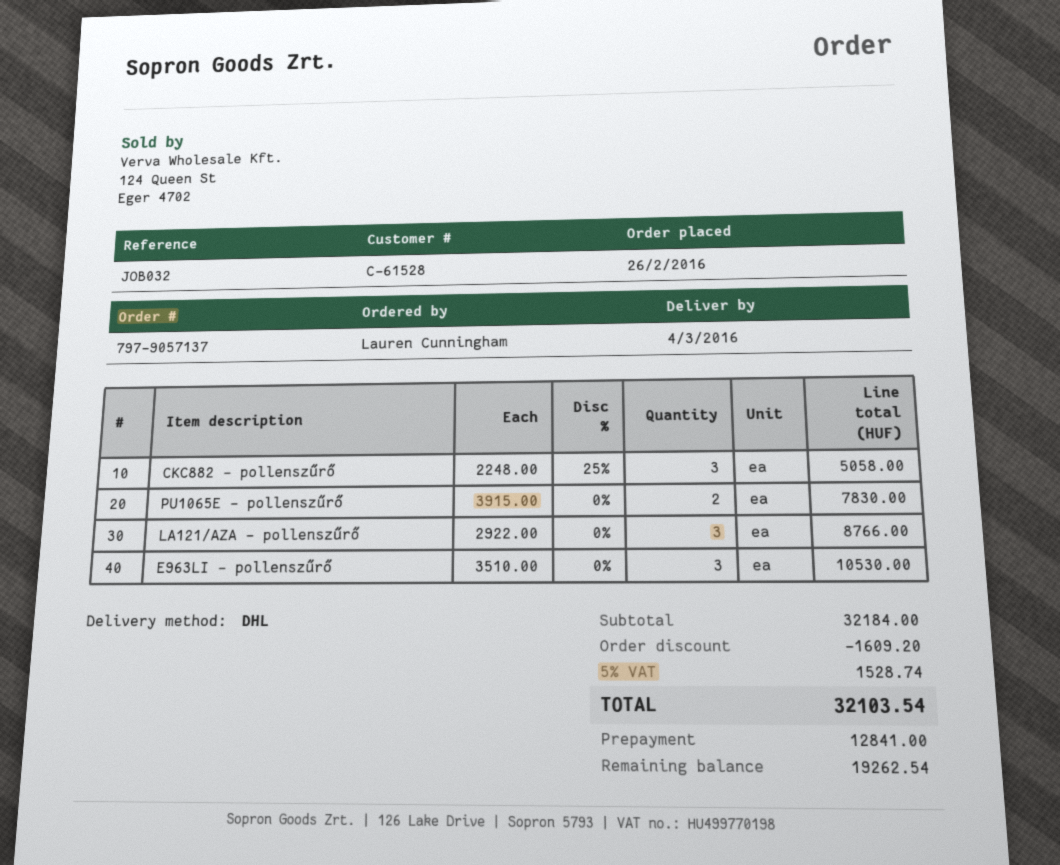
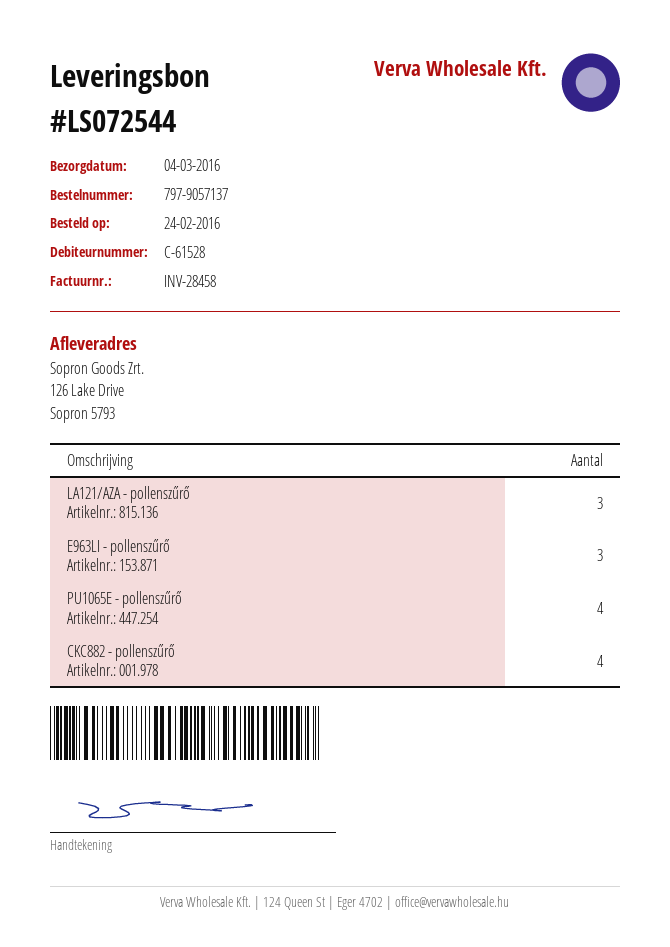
order date: 2016-02-26 -> 2016-02-24
CKC882 - pollenszűrő: 3 -> 4
PU1065E - pollenszűrő: 2 -> 4

